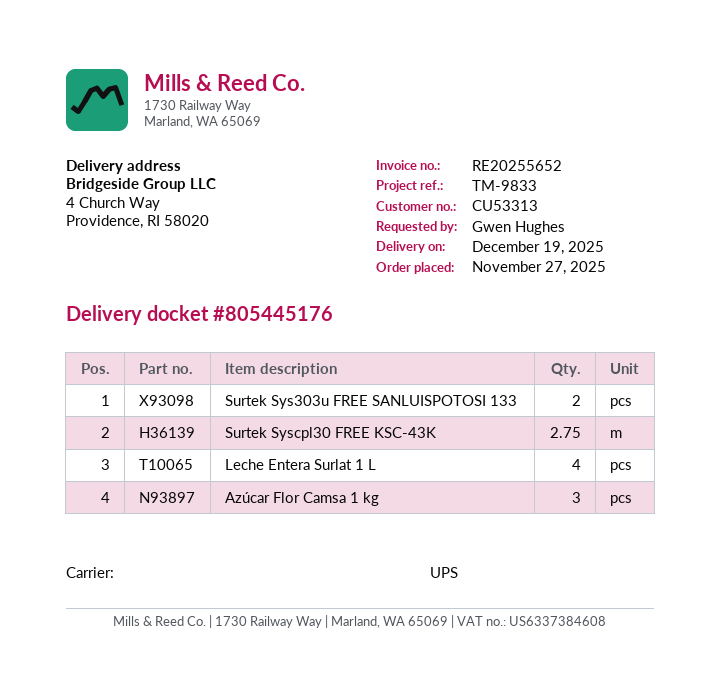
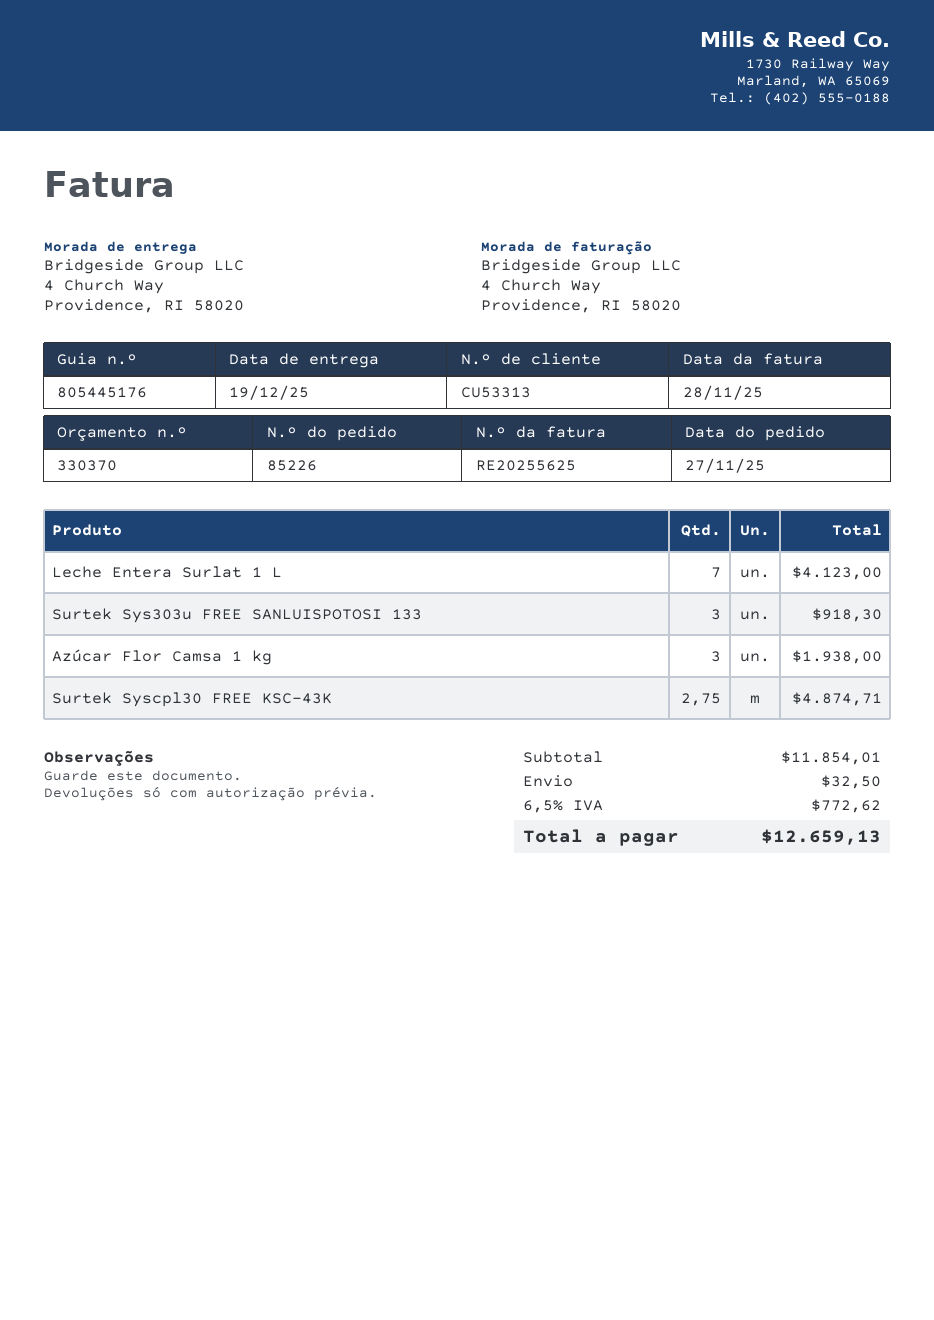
invoice number: RE20255652 -> RE20255625
Surtek Sys303u FREE SANLUISPOTOSI 133: 2 -> 3
Leche Entera Surlat 1 L: 4 -> 7

